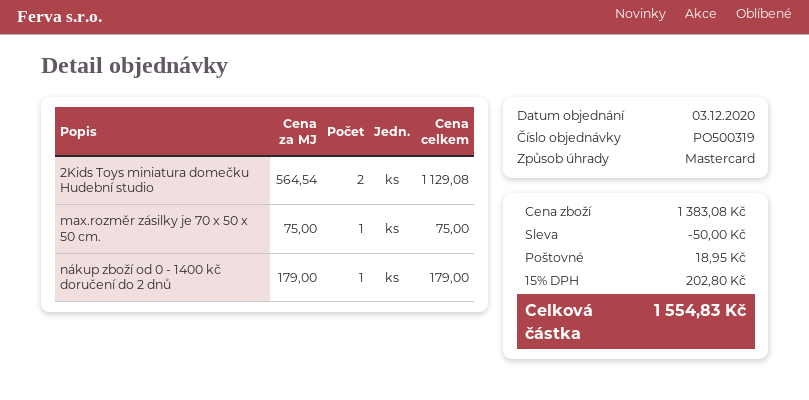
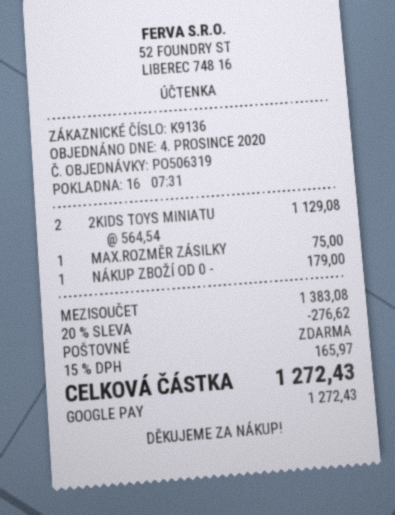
order number: PO500319 -> PO506319
order date: 2020-12-03 -> 2020-12-04
payment method: Mastercard -> Google Pay
discount: 50.00 -> 276.62
shipping: 18.95 -> 0.00
tax: 15% = 202.80 -> 15% = 165.97
total: 1554.83 -> 1272.43

